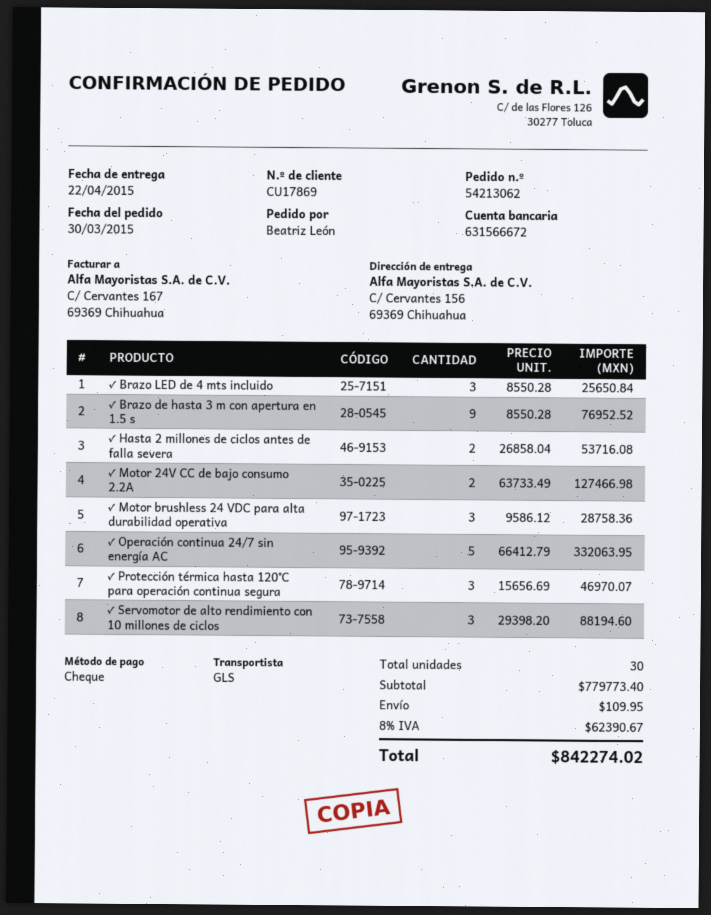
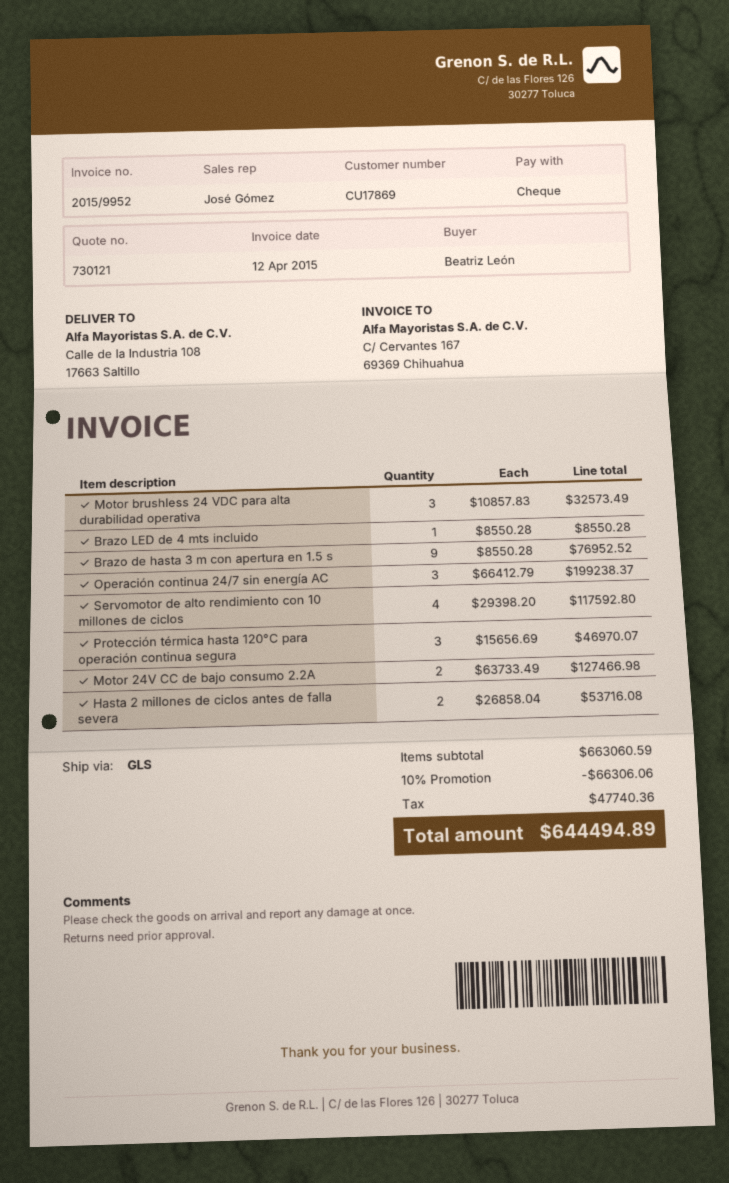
ship to: C/ Cervantes 156, 69369 Chihuahua -> Calle de la Industria 108, 17663 Saltillo
✓ Brazo LED de 4 mts incluido: 3 x 8550.28 = 25650.84 -> 1 x 8550.28 = 8550.28
✓ Motor brushless 24 VDC para alta durabilidad operativa: 3 x 9586.12 = 28758.36 -> 3 x 10857.83 = 32573.49
✓ Operación continua 24/7 sin energía AC: 5 x 66412.79 = 332063.95 -> 3 x 66412.79 = 199238.37
✓ Servomotor de alto rendimiento con 10 millones de ciclos: 3 x 29398.20 = 88194.60 -> 4 x 29398.20 = 117592.80
subtotal: 779773.40 -> 663060.59
discount: none -> 10% = 66306.06
shipping: 109.95 -> none
tax: 62390.67 -> 47740.36
total: 842274.02 -> 644494.89

